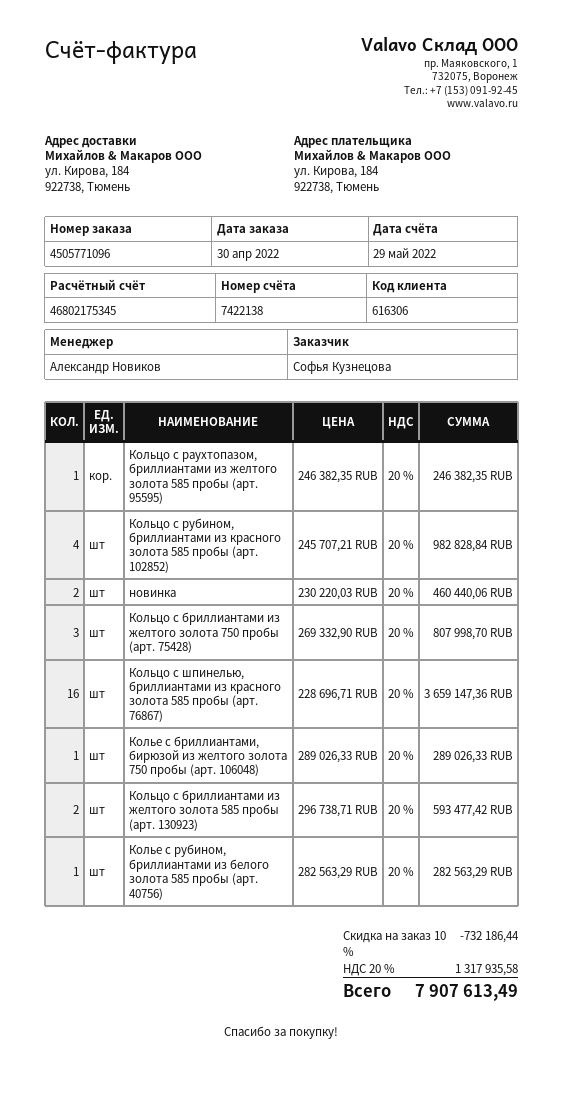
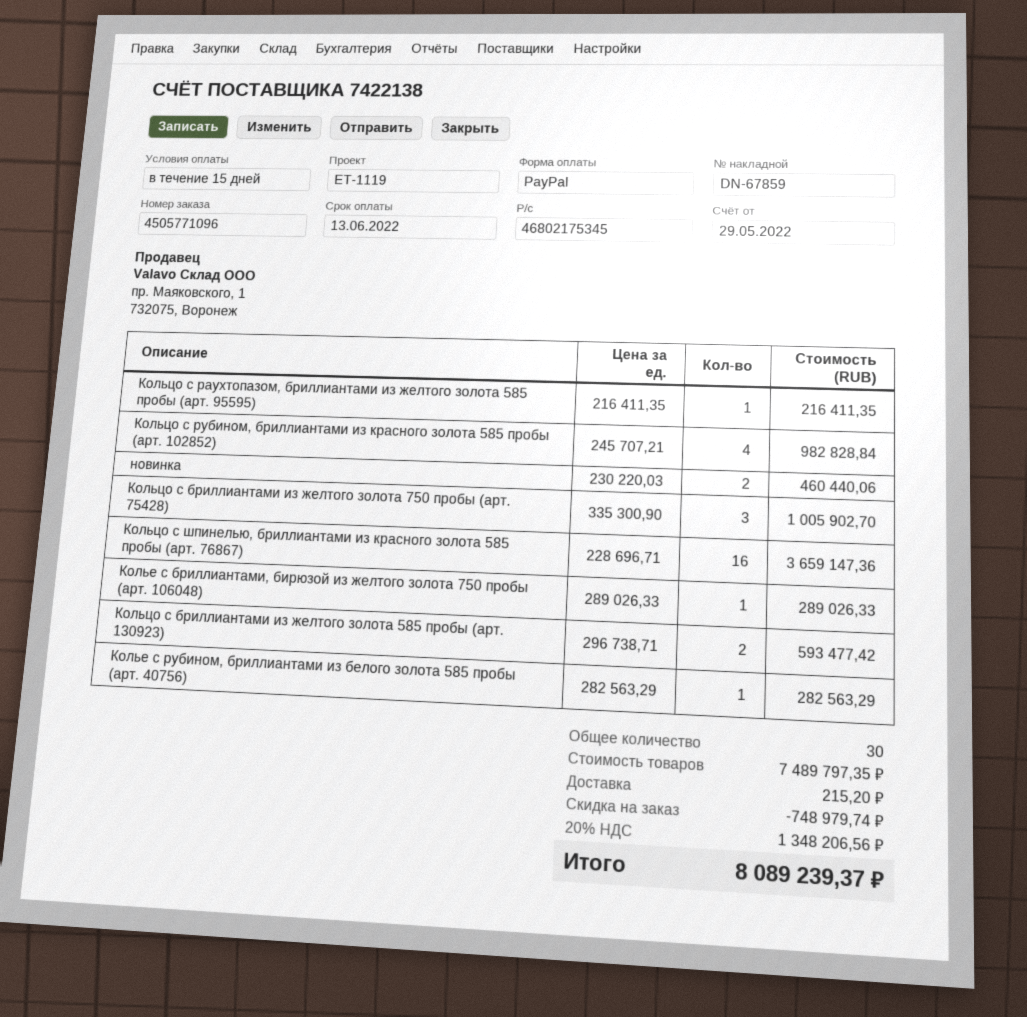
Кольцо с раухтопазом, бриллиантами из желтого золота 585 пробы (арт. 95595): 1 x 246382.35 = 246382.35 -> 1 x 216411.35 = 216411.35
Кольцо с бриллиантами из желтого золота 750 пробы (арт. 75428): 3 x 269332.90 = 807998.70 -> 3 x 335300.90 = 1005902.70
discount: 732186.44 -> 748979.74
shipping: none -> 215.20
tax: 20% = 1317935.58 -> 20% = 1348206.56
total: 7907613.49 -> 8089239.37

